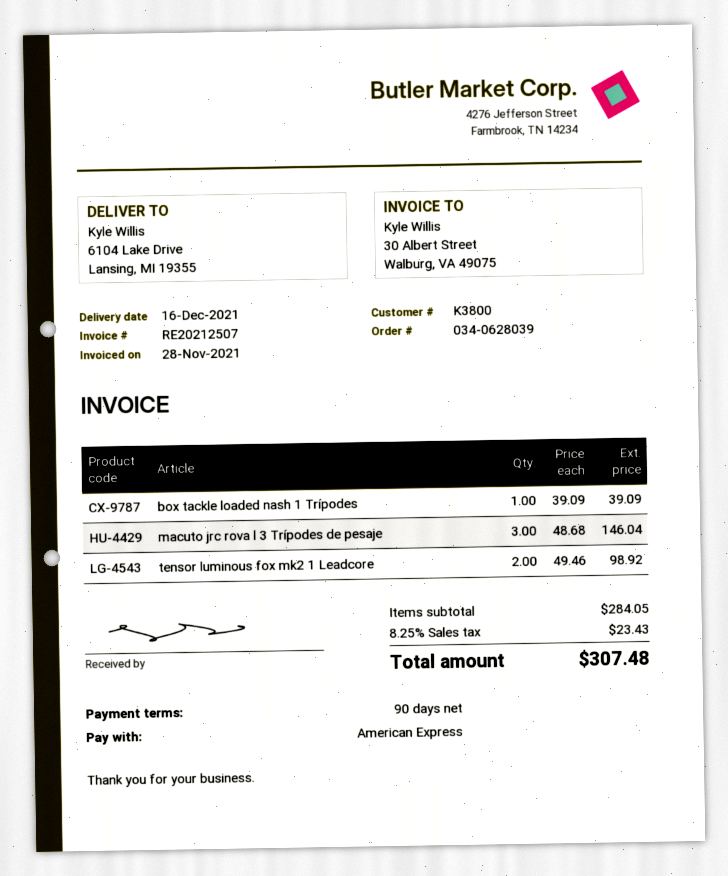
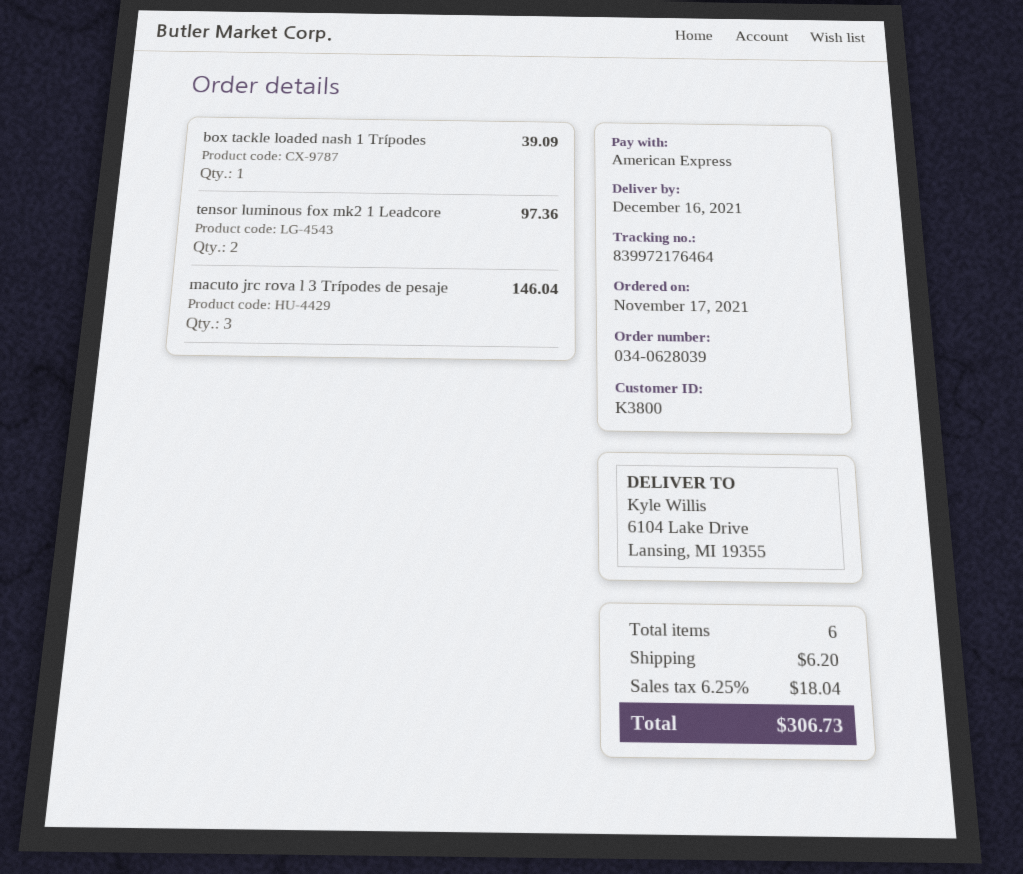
tensor luminous fox mk2 1 Leadcore: 2 for 98.92 -> 2 for 97.36
shipping: none -> 6.20
tax: 8.25% = 23.43 -> 6.25% = 18.04
total: 307.48 -> 306.73

